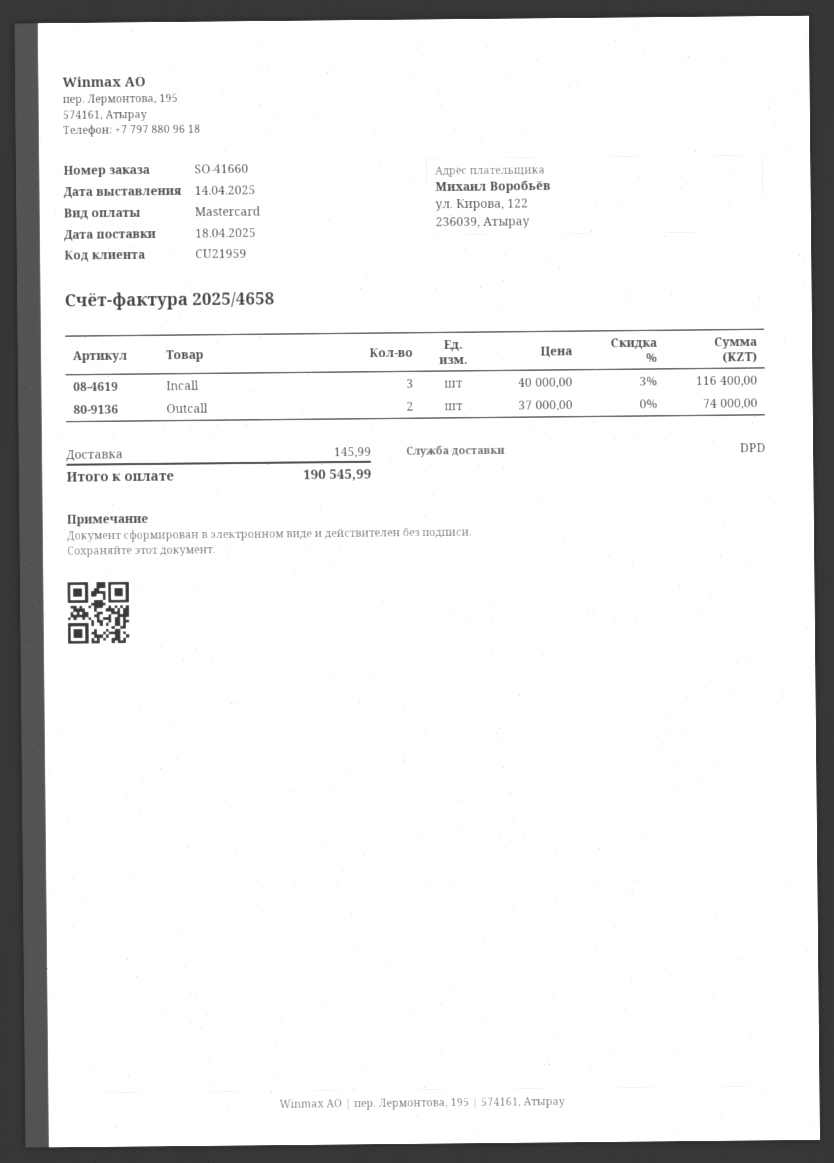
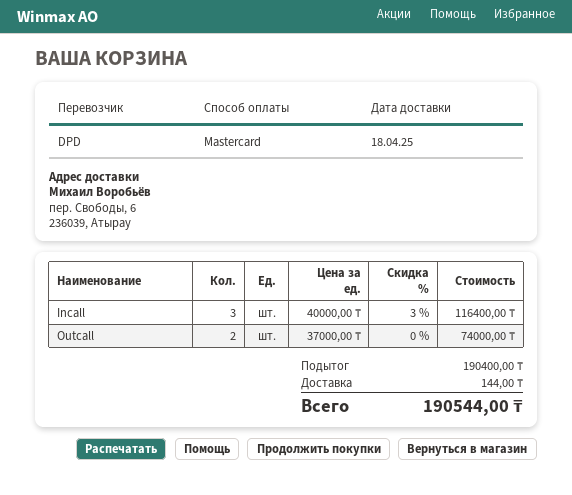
shipping: 145.99 -> 144.00
total: 190545.99 -> 190544.00

